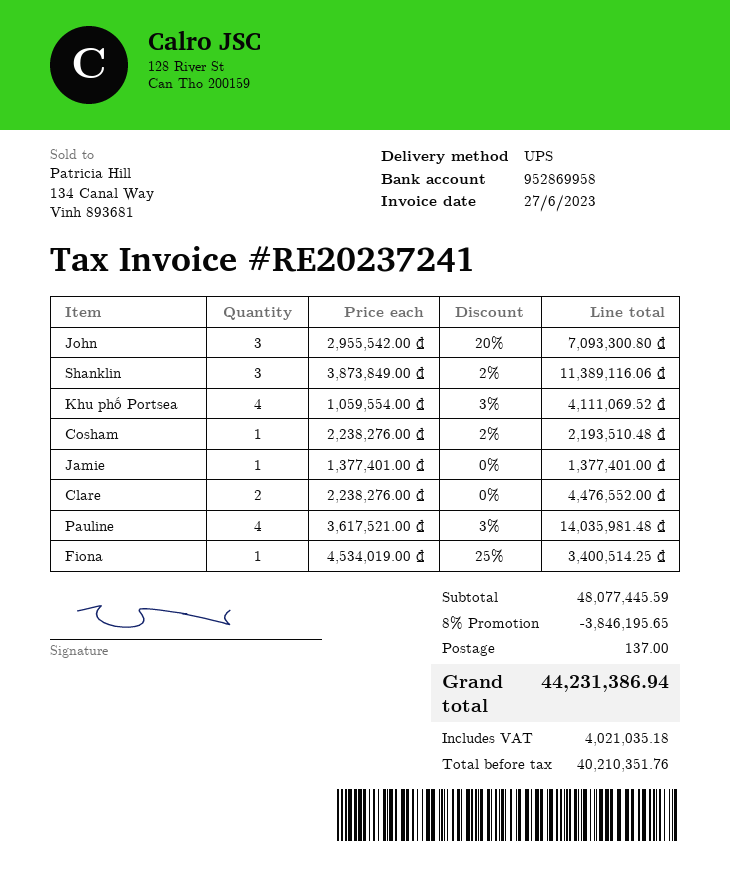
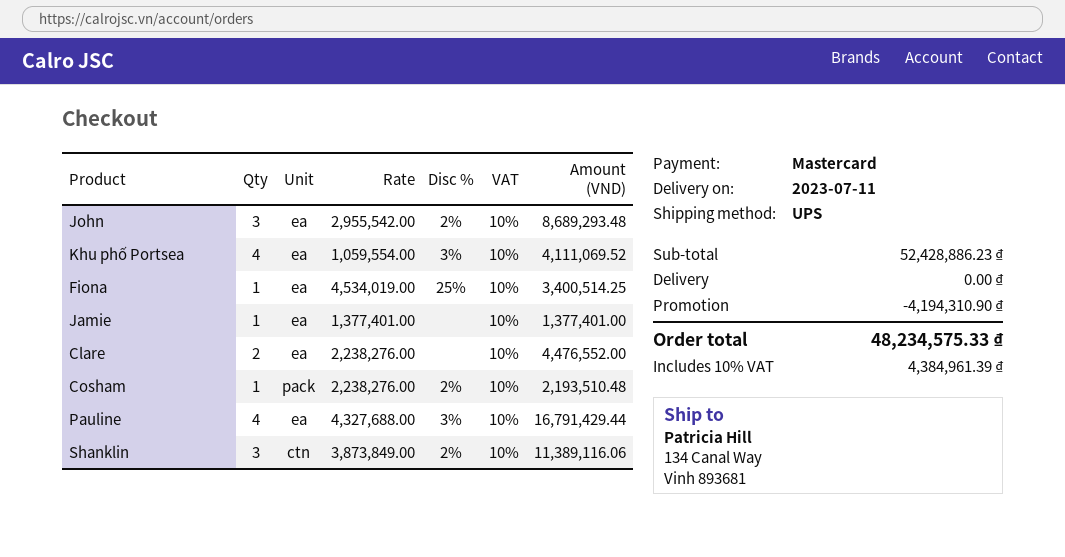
John: 3 x 2955542.00 - 20% = 7093300.80 -> 3 x 2955542.00 - 2% = 8689293.48
Pauline: 4 x 3617521.00 - 3% = 14035981.48 -> 4 x 4327688.00 - 3% = 16791429.44
subtotal: 48077445.59 -> 52428886.23
discount: 3846195.65 -> 4194310.90
shipping: 137.00 -> 0.00
tax: 4021035.18 -> 4384961.39
total: 44231386.94 -> 48234575.33

